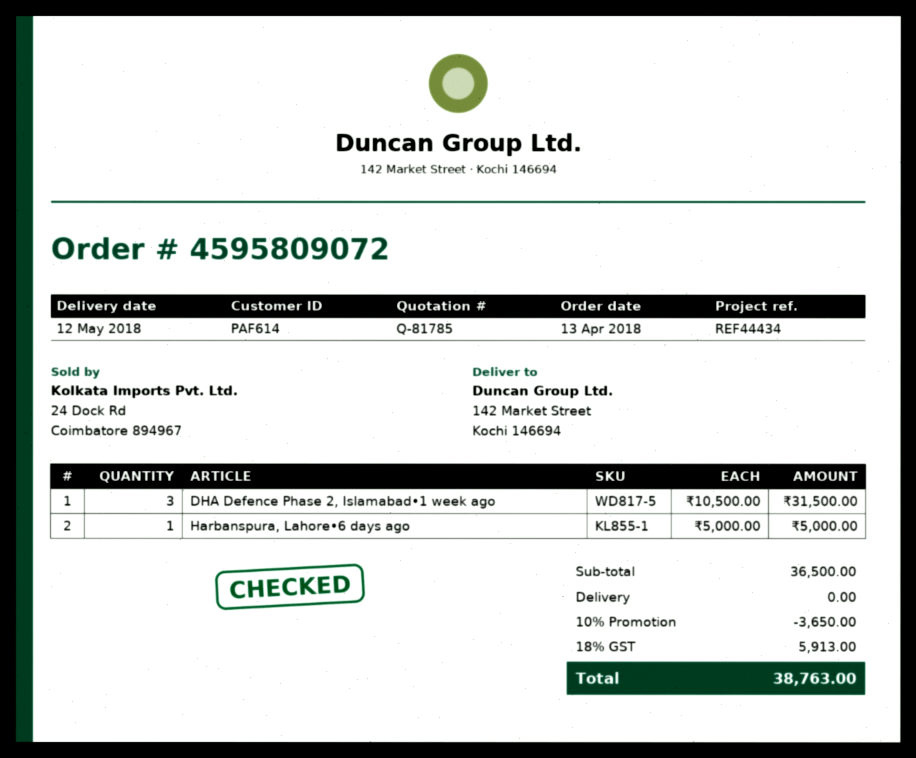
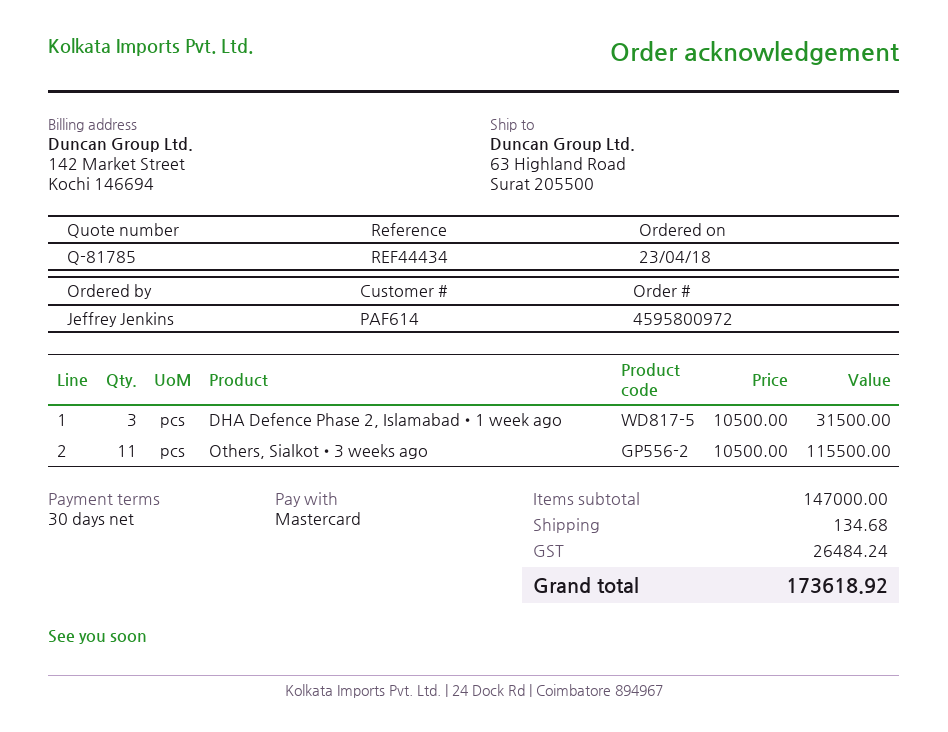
order number: 4595809072 -> 4595800972
order date: 2018-04-13 -> 2018-04-23
ship to: 142 Market Street, Kochi 146694 -> 63 Highland Road, Surat 205500
Harbanspura, Lahore•6 days ago: 1 x 5000.00 = 5000.00 -> none
Others, Sialkot•3 weeks ago: none -> 11 x 10500.00 = 115500.00
subtotal: 36500.00 -> 147000.00
discount: 10% = 3650.00 -> none
shipping: 0.00 -> 134.68
tax: 5913.00 -> 26484.24
total: 38763.00 -> 173618.92

